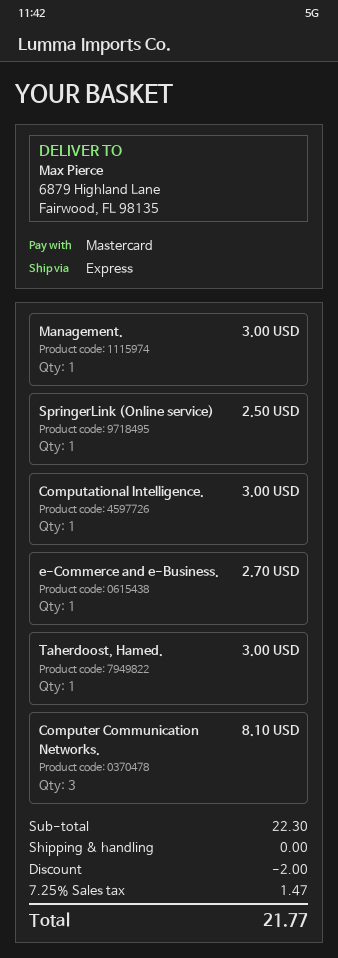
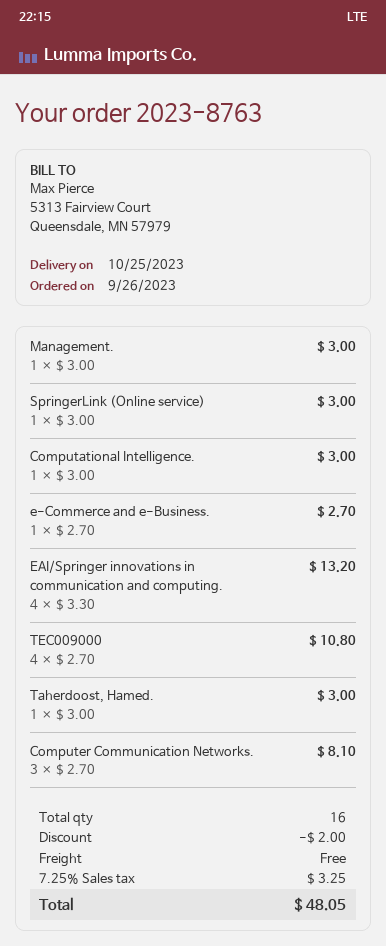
SpringerLink (Online service): 1 for 2.50 -> 1 for 3.00
EAI/Springer innovations in communication and computing.: none -> 4 for 13.20
TEC009000: none -> 4 for 10.80
tax: 7.25% = 1.47 -> 7.25% = 3.25
total: 21.77 -> 48.05

